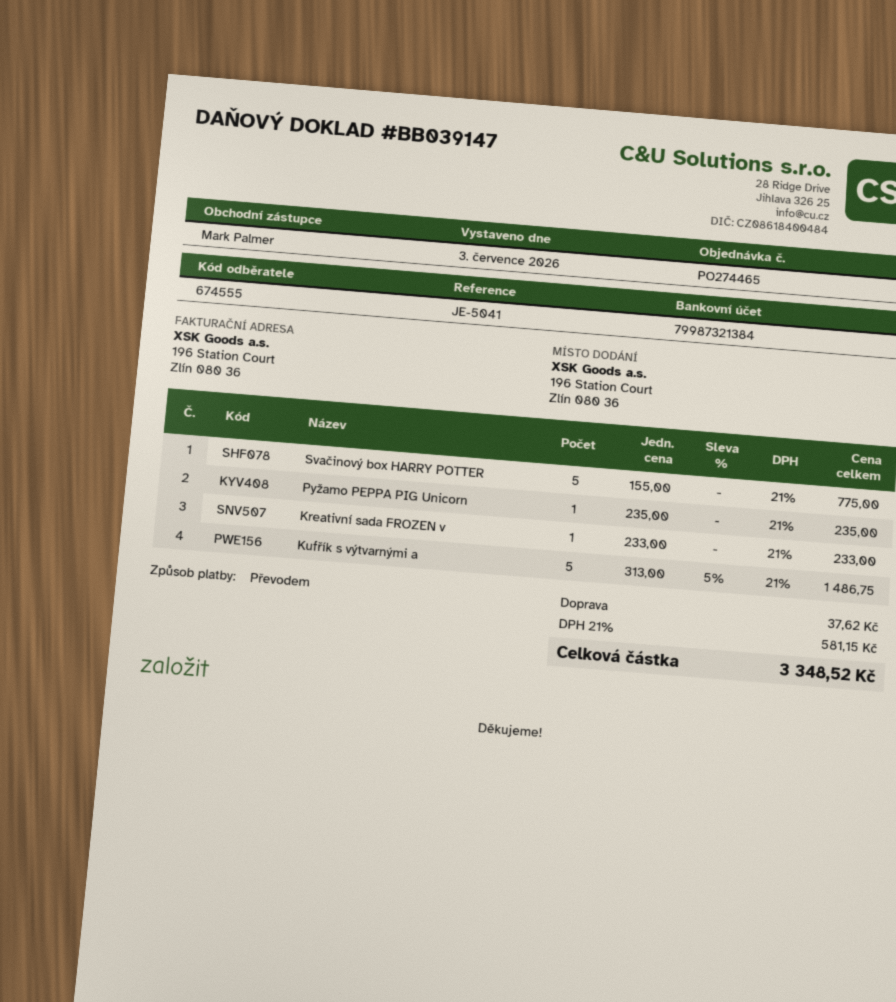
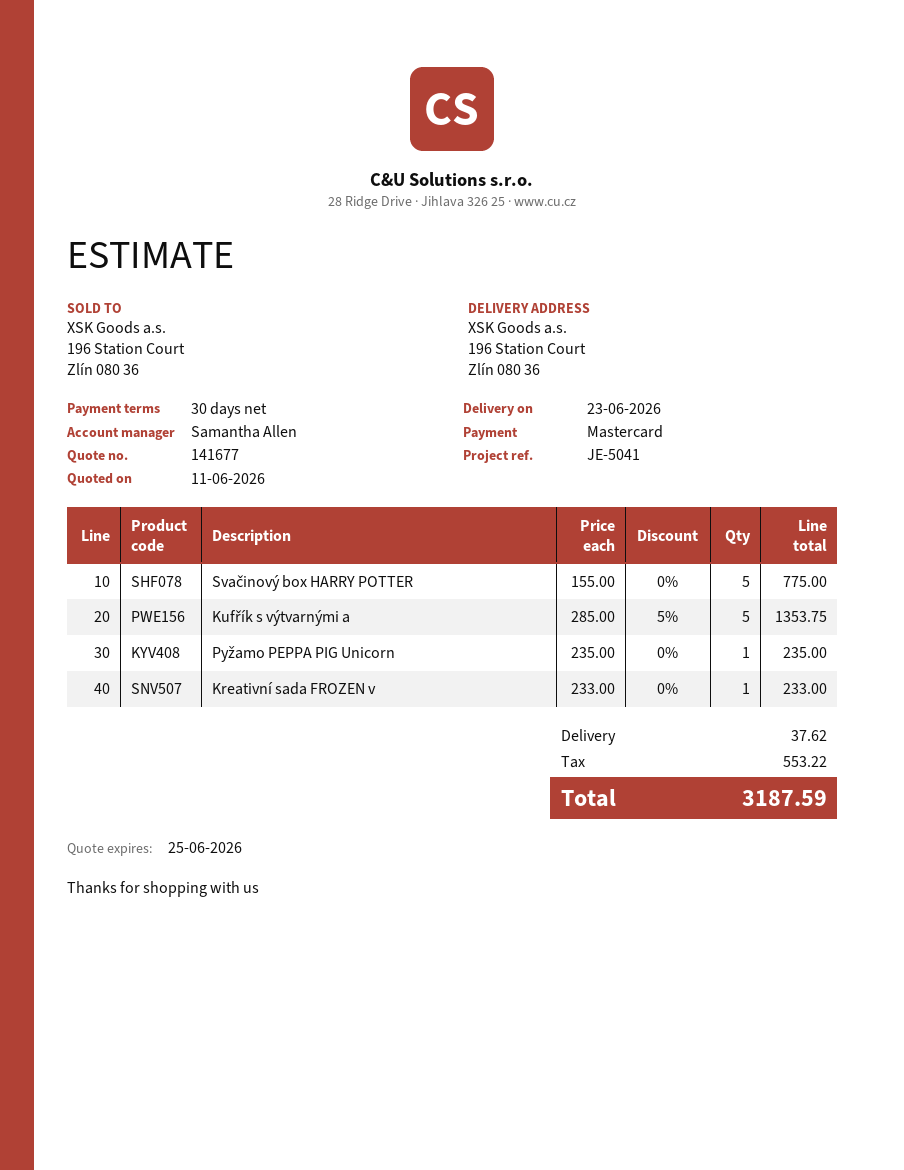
sales rep: Mark Palmer -> Samantha Allen
payment method: bank transfer -> Mastercard
Kufřík s výtvarnými a: 5 x 313.00 - 5% = 1486.75 -> 5 x 285.00 - 5% = 1353.75
tax: 581.15 -> 553.22
total: 3348.52 -> 3187.59

